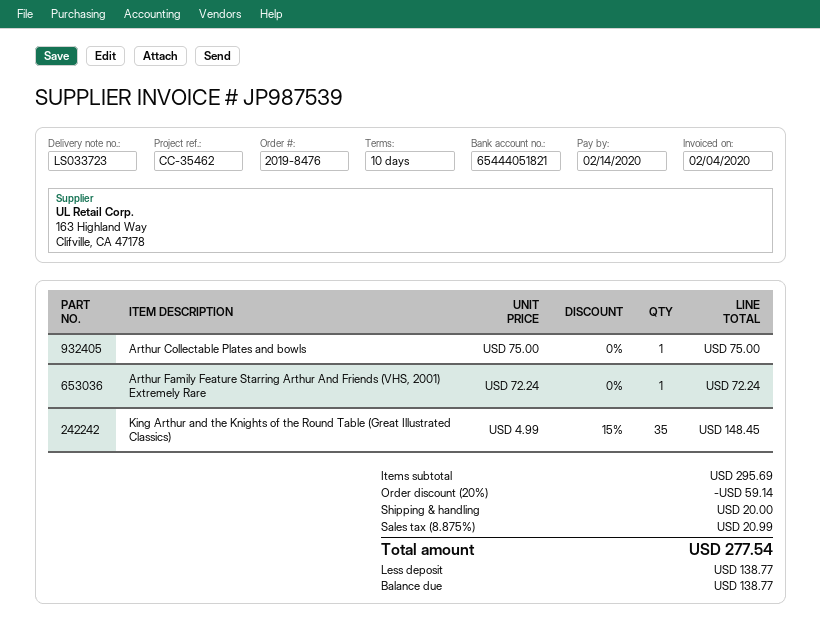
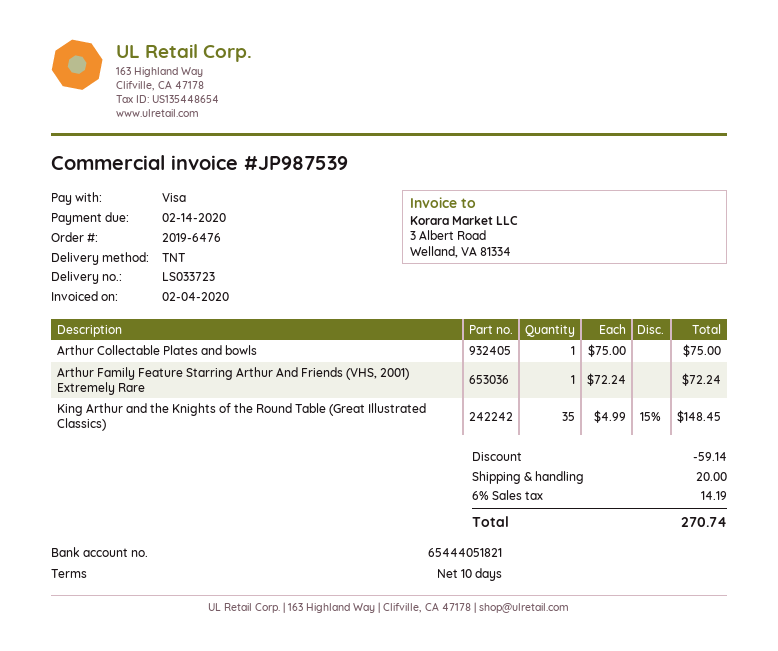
order number: 2019-8476 -> 2019-6476
tax: 8.875% = 20.99 -> 6% = 14.19
total: 277.54 -> 270.74

